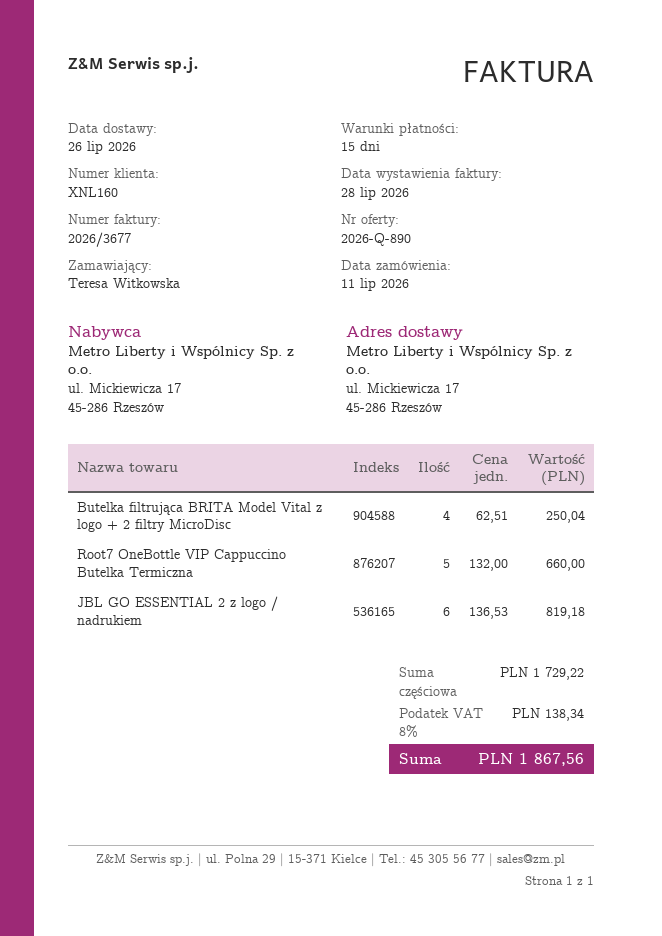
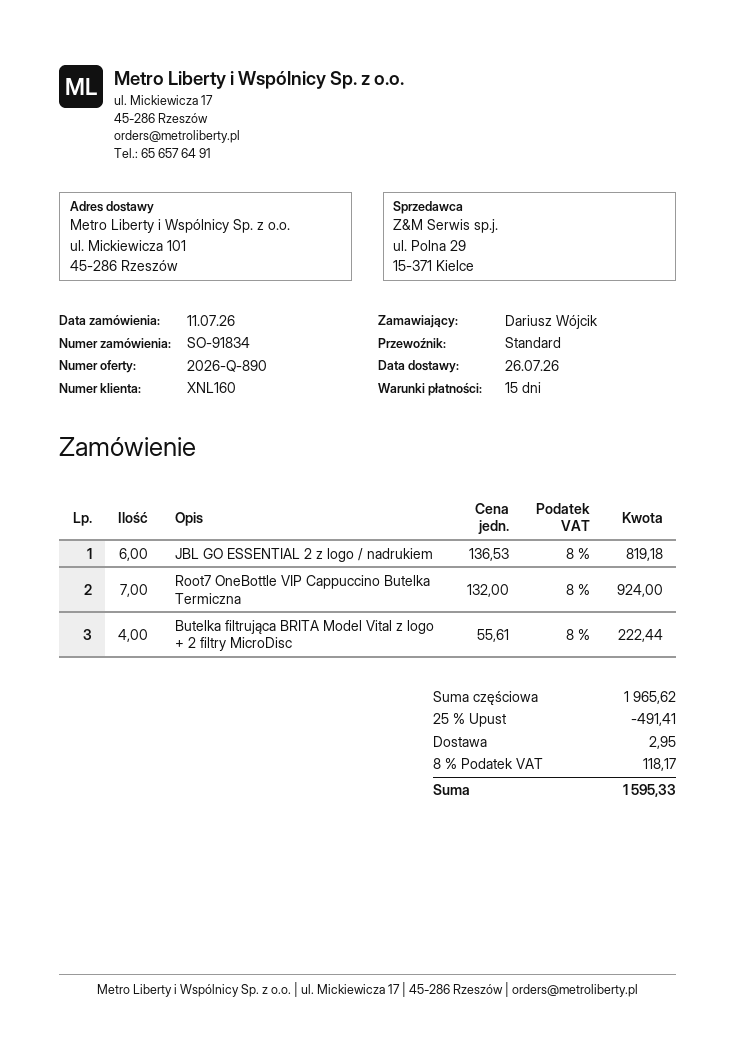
ordered by: Teresa Witkowska -> Dariusz Wójcik
ship to: ul. Mickiewicza 17, 45-286 Rzeszów -> ul. Mickiewicza 101, 45-286 Rzeszów
Butelka filtrująca BRITA Model Vital z logo + 2 filtry MicroDisc: 4 x 62.51 = 250.04 -> 4 x 55.61 = 222.44
Root7 OneBottle VIP Cappuccino Butelka Termiczna: 5 x 132.00 = 660.00 -> 7 x 132.00 = 924.00
subtotal: 1729.22 -> 1965.62
discount: none -> 25% = 491.41
shipping: none -> 2.95
tax: 8% = 138.34 -> 8% = 118.17
total: 1867.56 -> 1595.33

